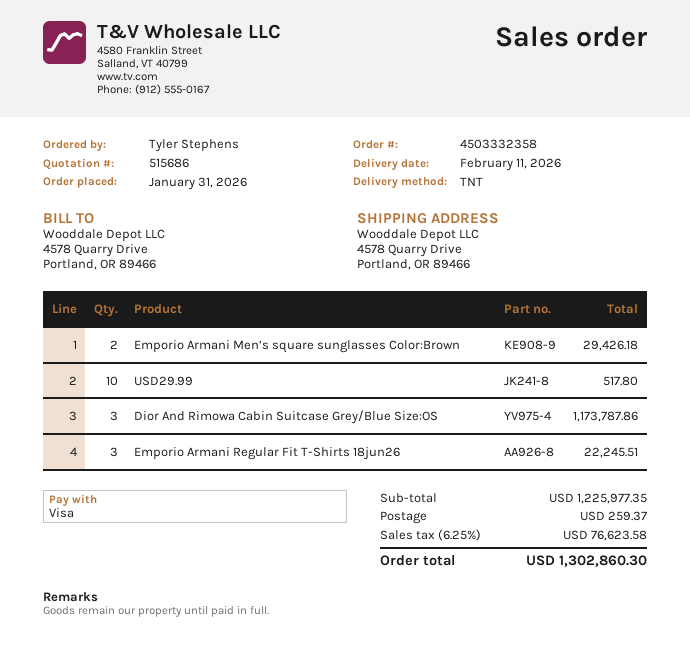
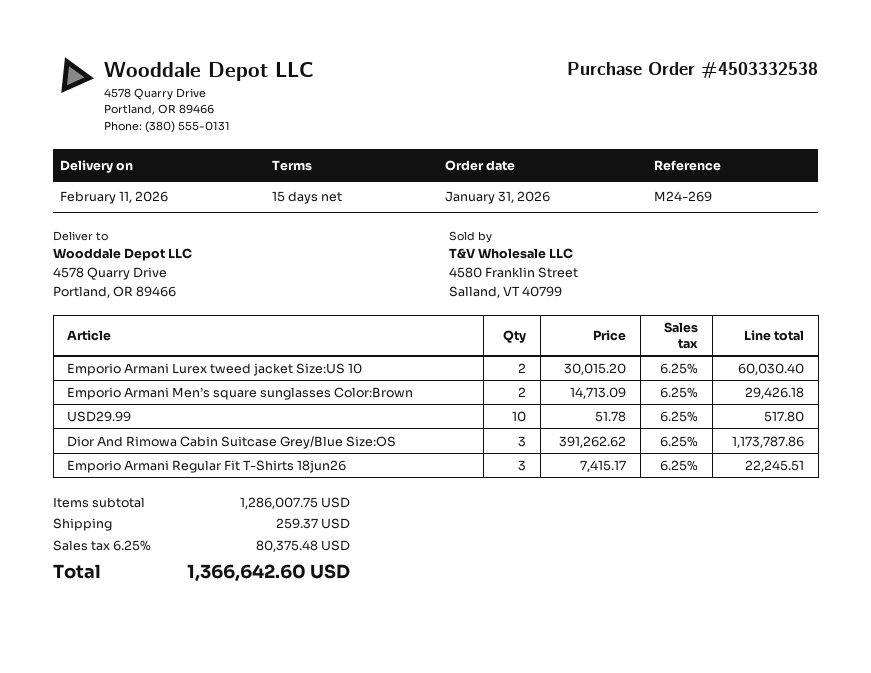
order number: 4503332358 -> 4503332538
Emporio Armani Lurex tweed jacket Size:US 10: none -> 2 for 60030.40
subtotal: 1225977.35 -> 1286007.75
tax: 6.25% = 76623.58 -> 6.25% = 80375.48
total: 1302860.30 -> 1366642.60

